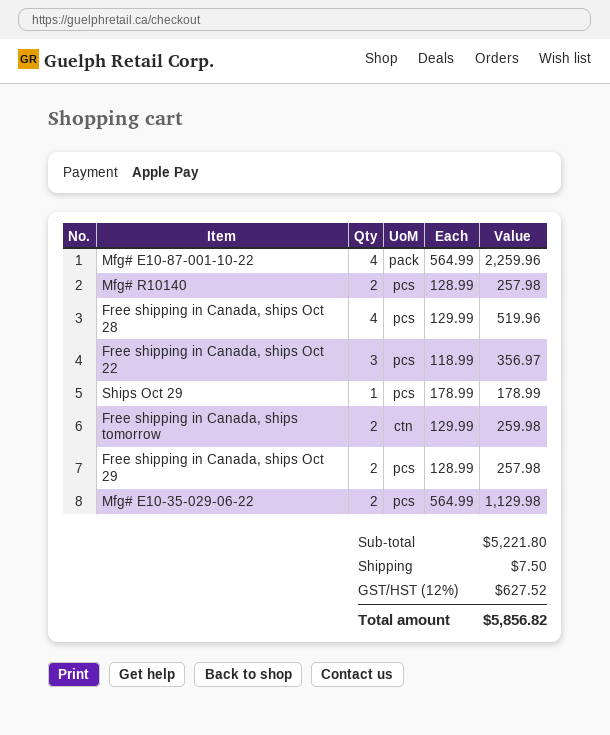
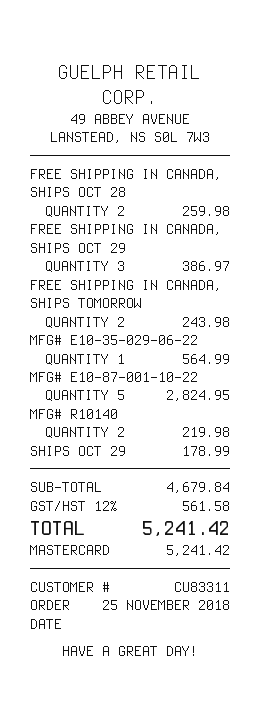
payment method: Apple Pay -> Mastercard
Mfg# E10-87-001-10-22: 4 for 2259.96 -> 5 for 2824.95
Mfg# R10140: 2 for 257.98 -> 2 for 219.98
Free shipping in Canada, ships Oct 28: 4 for 519.96 -> 2 for 259.98
Free shipping in Canada, ships Oct 22: 3 for 356.97 -> none
Free shipping in Canada, ships tomorrow: 2 for 259.98 -> 2 for 243.98
Free shipping in Canada, ships Oct 29: 2 for 257.98 -> 3 for 386.97
Mfg# E10-35-029-06-22: 2 for 1129.98 -> 1 for 564.99
subtotal: 5221.80 -> 4679.84
shipping: 7.50 -> none
tax: 12% = 627.52 -> 12% = 561.58
total: 5856.82 -> 5241.42

